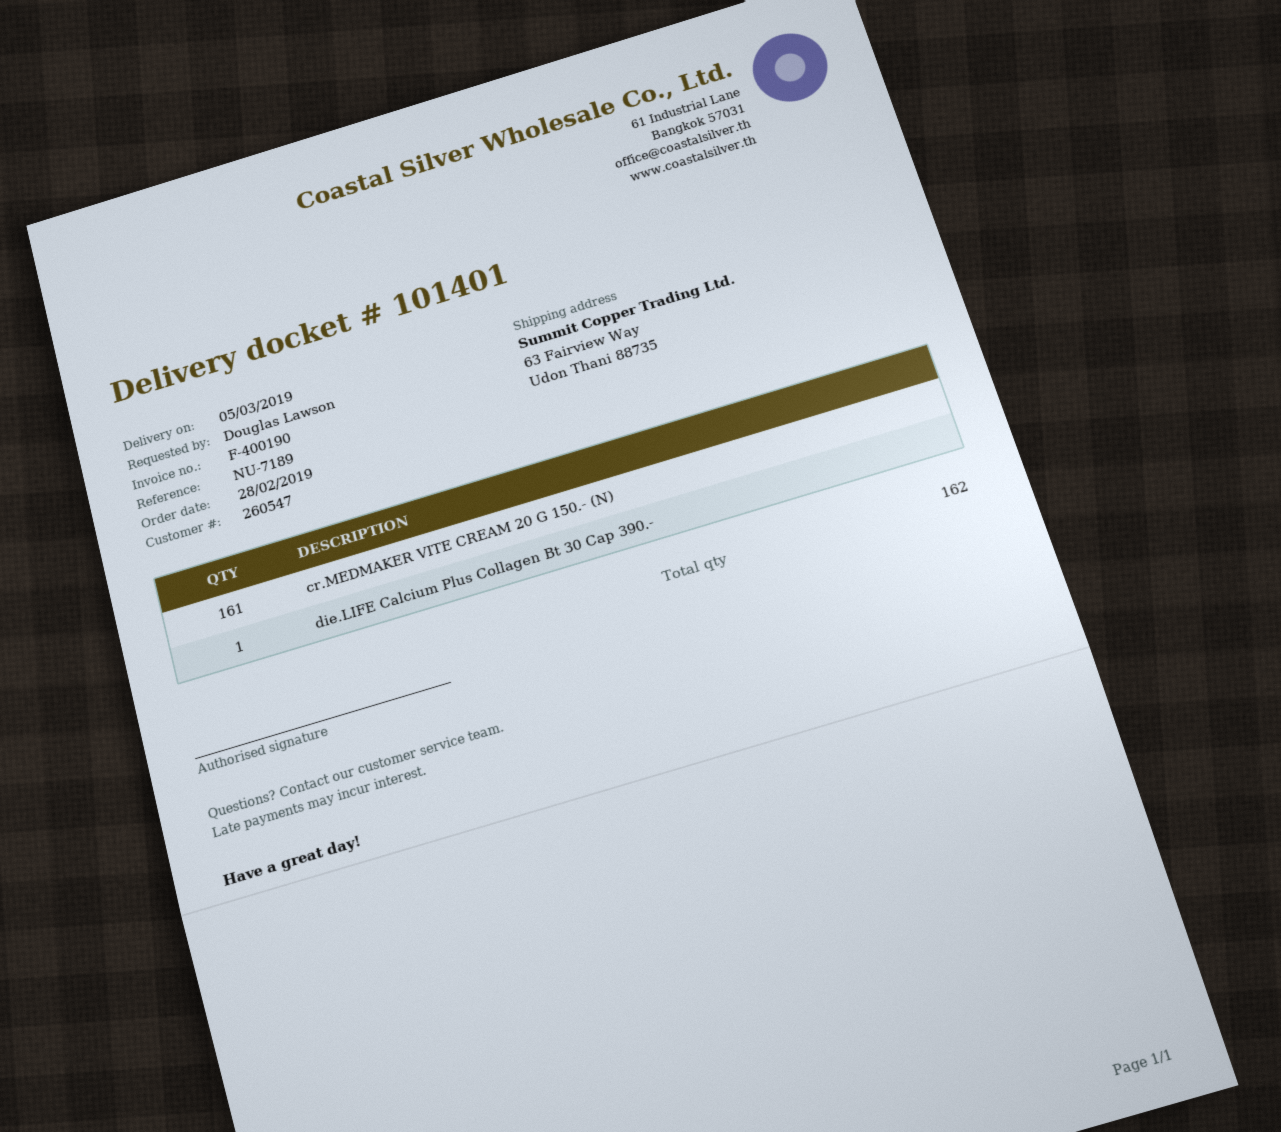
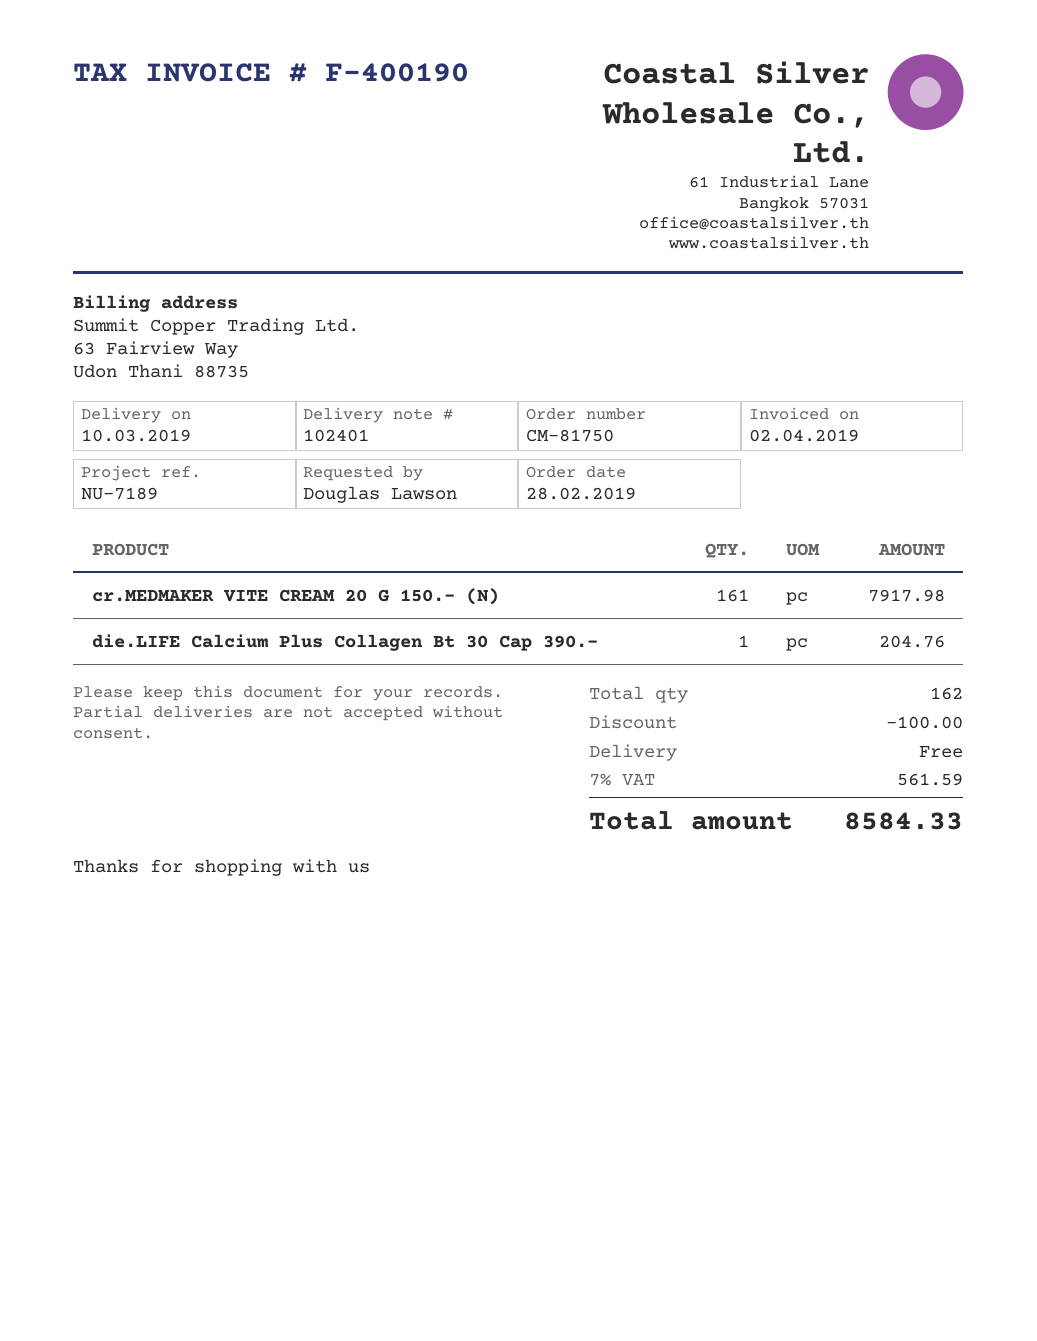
delivery note number: 101401 -> 102401
delivery date: 2019-03-05 -> 2019-03-10

